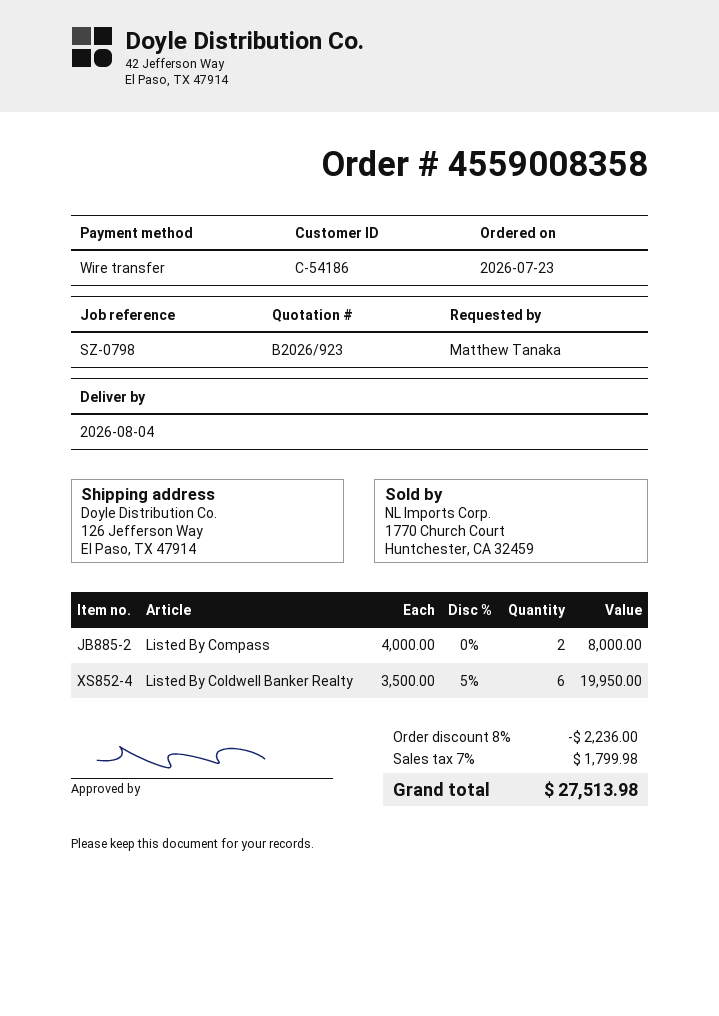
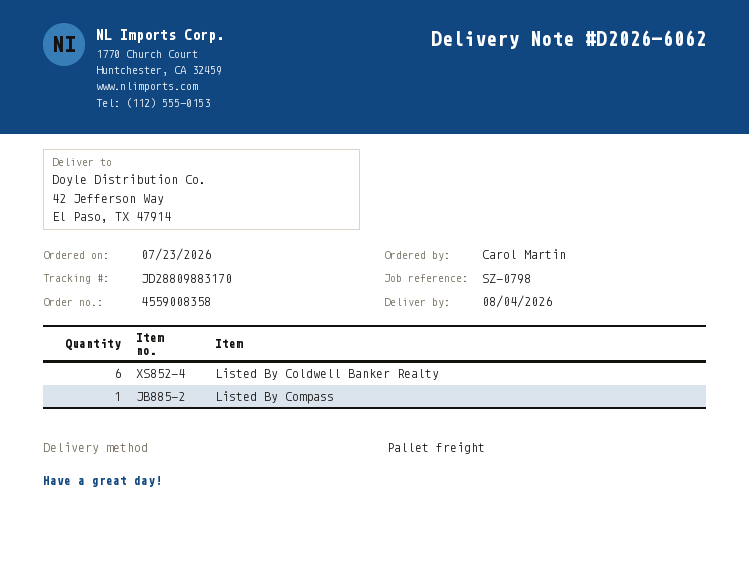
ordered by: Matthew Tanaka -> Carol Martin
ship to: 126 Jefferson Way, El Paso, TX 47914 -> 42 Jefferson Way, El Paso, TX 47914
Listed By Compass: 2 -> 1

